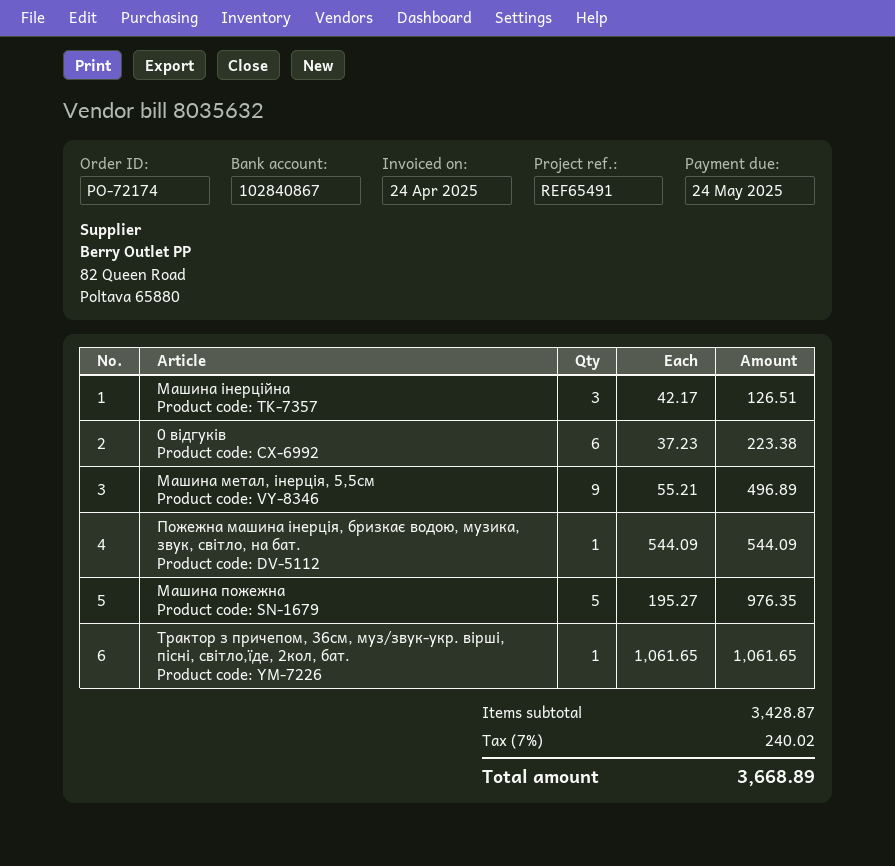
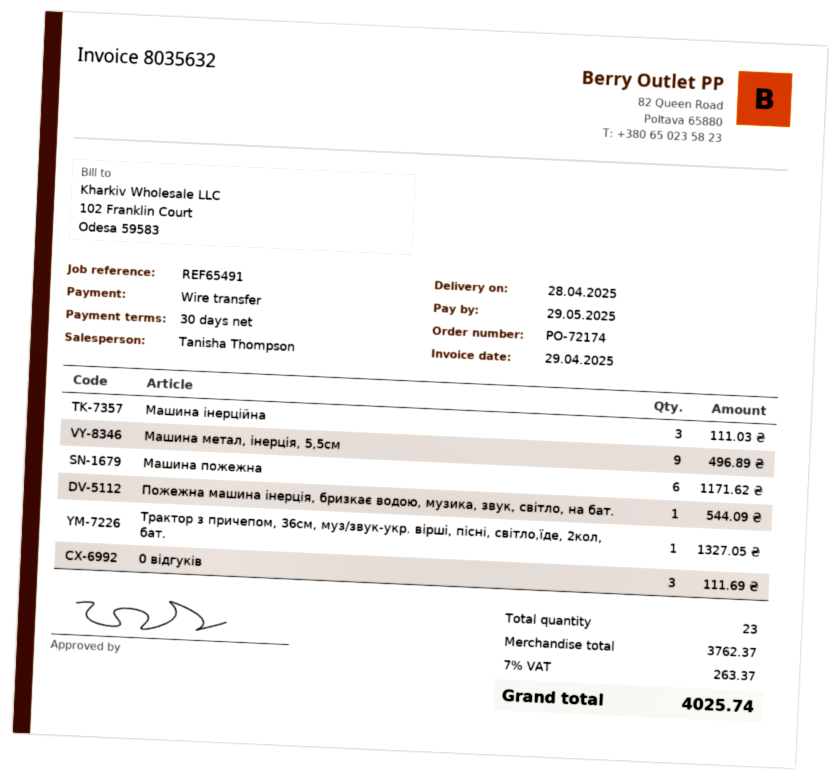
invoice date: 2025-04-24 -> 2025-04-29
due date: 2025-05-24 -> 2025-05-29
Машина інерційна: 3 for 126.51 -> 3 for 111.03
0 відгуків: 6 for 223.38 -> 3 for 111.69
Машина пожежна: 5 for 976.35 -> 6 for 1171.62
Трактор з причепом, 36см, муз/звук-укр. вірші, пісні, світло,їде, 2кол, бат.: 1 for 1061.65 -> 1 for 1327.05
subtotal: 3428.87 -> 3762.37
tax: 7% = 240.02 -> 7% = 263.37
total: 3668.89 -> 4025.74

